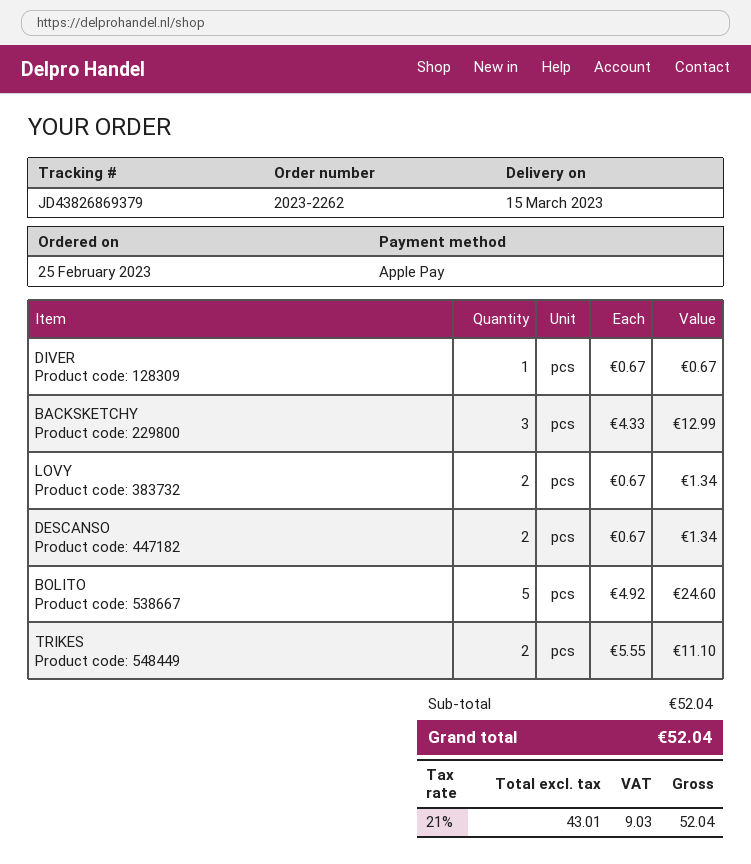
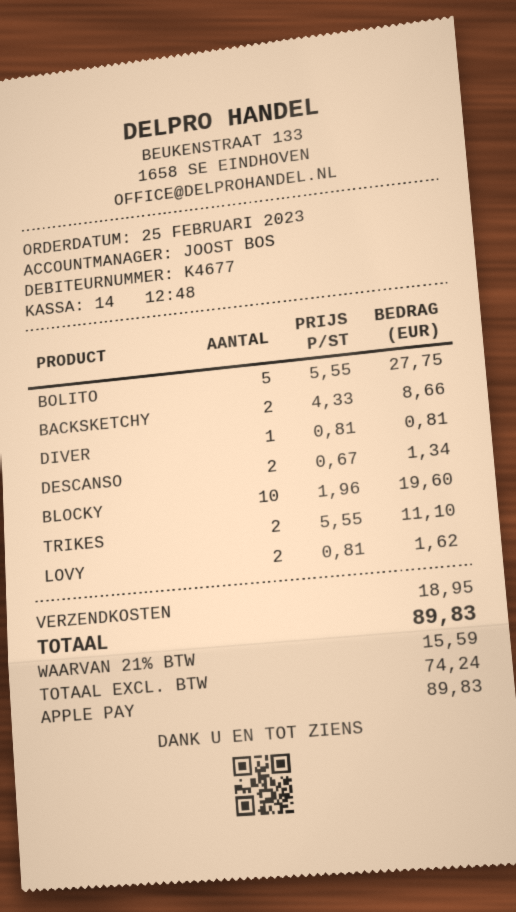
DIVER: 1 x 0.67 = 0.67 -> 1 x 0.81 = 0.81
BACKSKETCHY: 3 x 4.33 = 12.99 -> 2 x 4.33 = 8.66
LOVY: 2 x 0.67 = 1.34 -> 2 x 0.81 = 1.62
BOLITO: 5 x 4.92 = 24.60 -> 5 x 5.55 = 27.75
BLOCKY: none -> 10 x 1.96 = 19.60
shipping: none -> 18.95
net: 43.01 -> 74.24
tax: 21% = 9.03 -> 21% = 15.59
total: 52.04 -> 89.83

